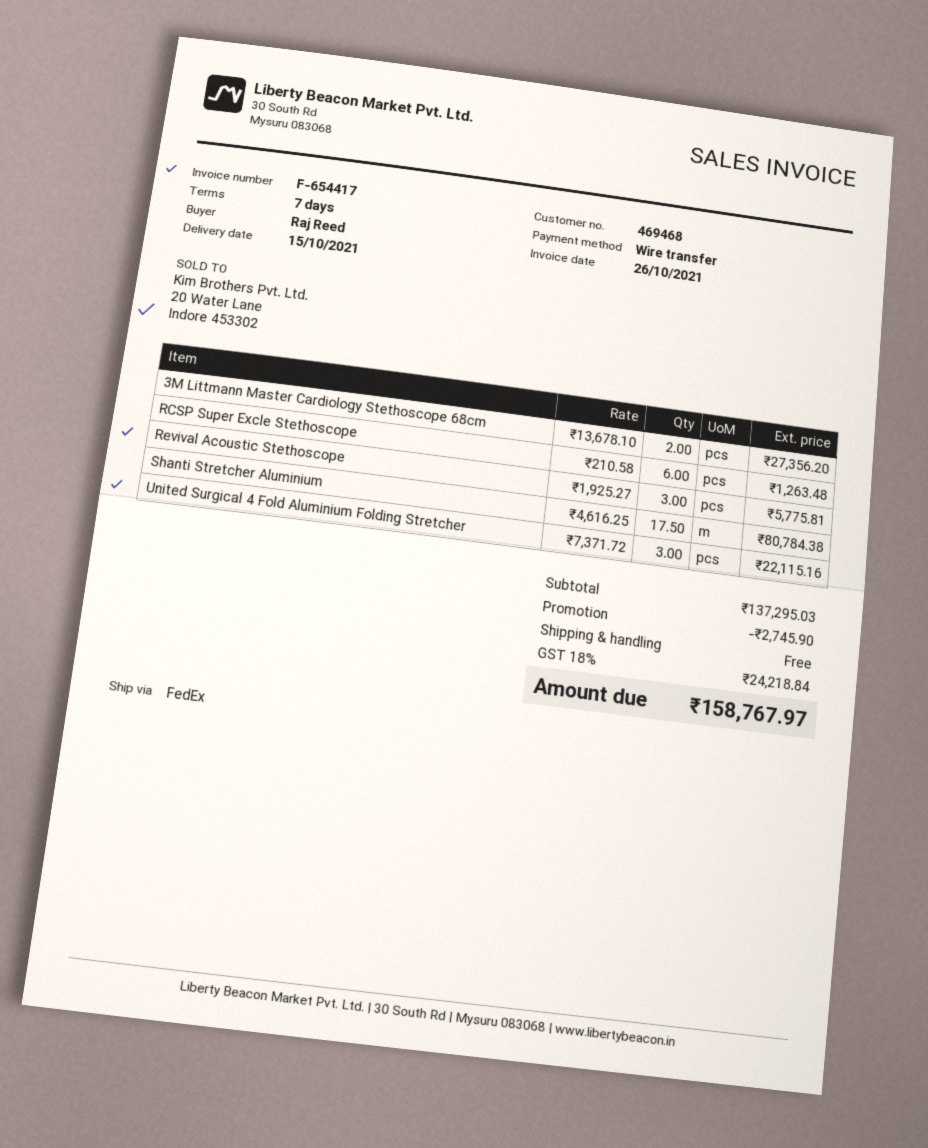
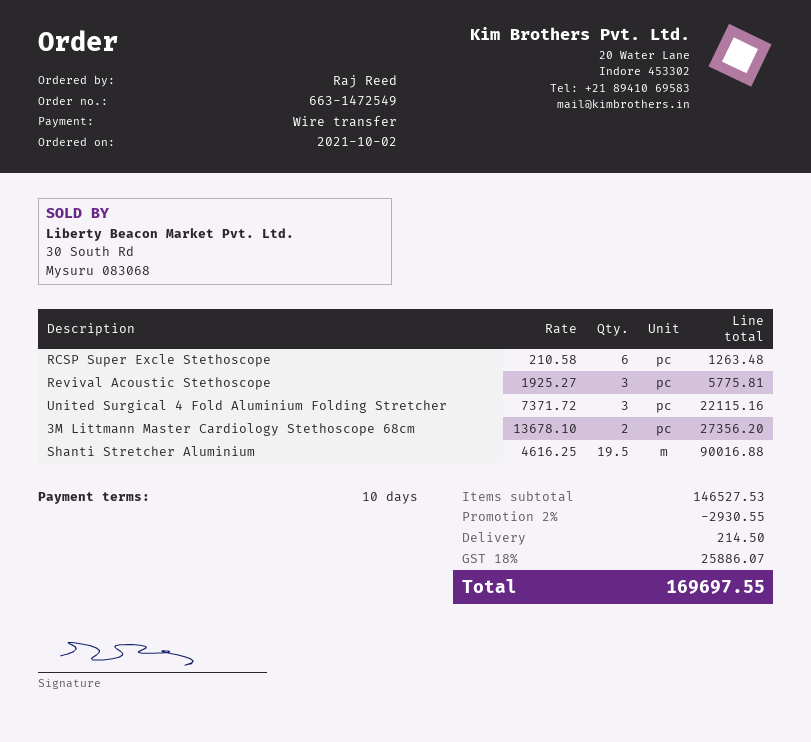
payment terms: 7 days -> 10 days
Shanti Stretcher Aluminium: 17.5 x 4616.25 = 80784.38 -> 19.5 x 4616.25 = 90016.88
subtotal: 137295.03 -> 146527.53
discount: 2745.90 -> 2930.55
shipping: 0.00 -> 214.50
tax: 18% = 24218.84 -> 18% = 25886.07
total: 158767.97 -> 169697.55

